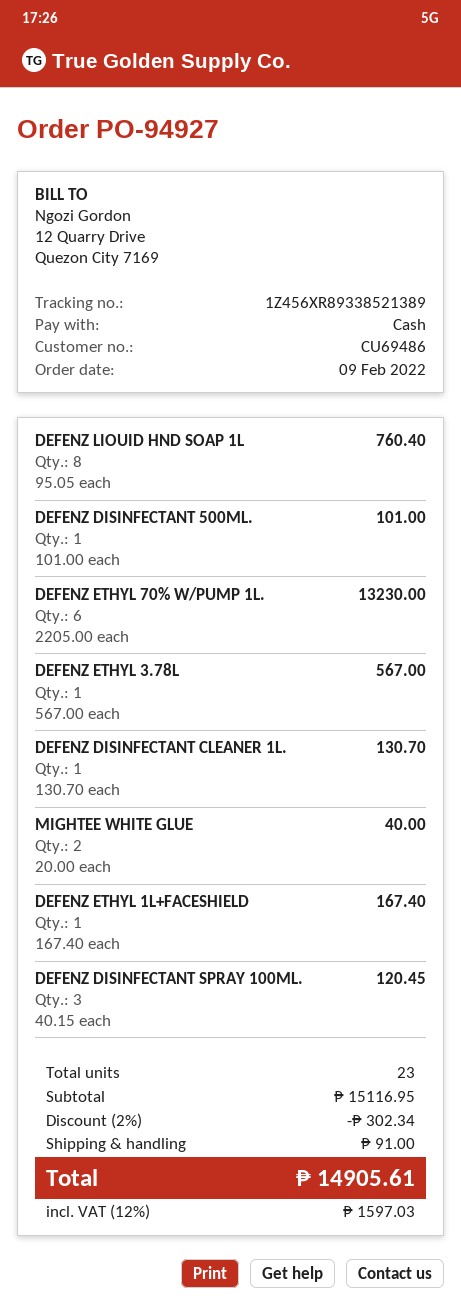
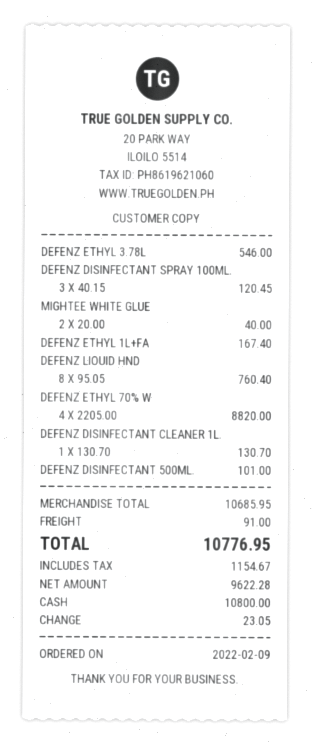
DEFENZ ETHYL 70% W/PUMP 1L.: 6 x 2205.00 = 13230.00 -> 4 x 2205.00 = 8820.00
DEFENZ ETHYL 3.78L: 1 x 567.00 = 567.00 -> 1 x 546.00 = 546.00
subtotal: 15116.95 -> 10685.95
discount: 2% = 302.34 -> none
tax: 1597.03 -> 1154.67
total: 14905.61 -> 10776.95

